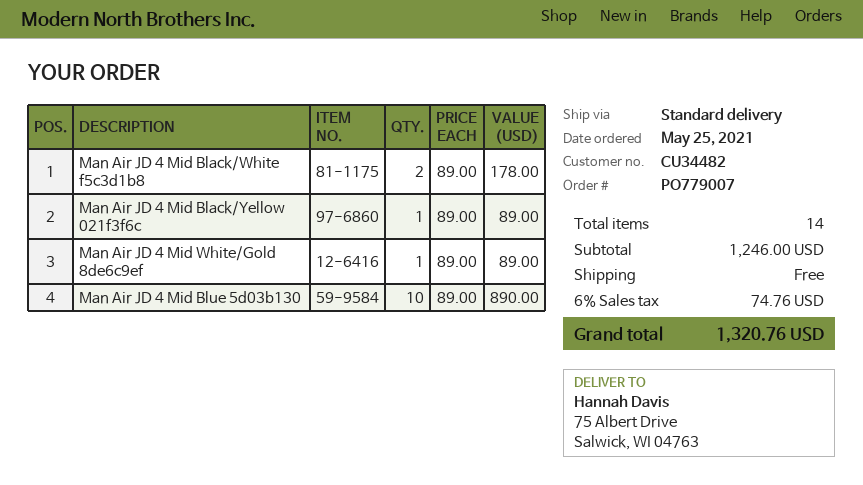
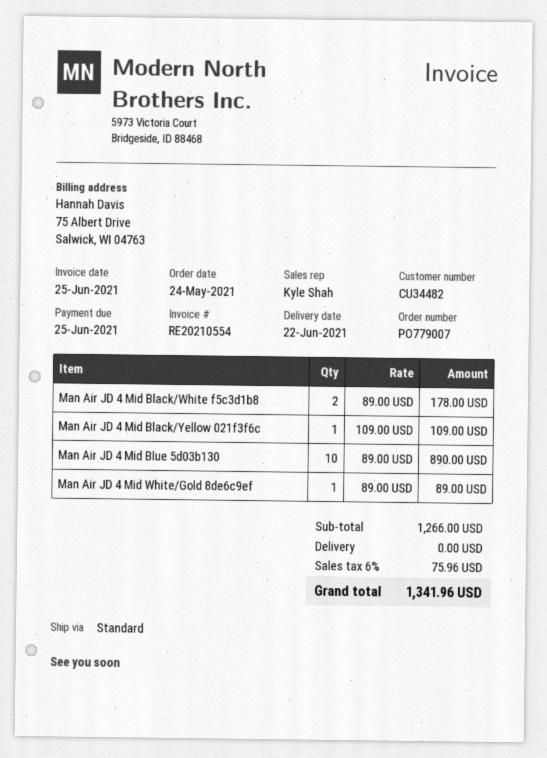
order date: 2021-05-25 -> 2021-05-24
Man Air JD 4 Mid Black/Yellow 021f3f6c: 1 x 89.00 = 89.00 -> 1 x 109.00 = 109.00
subtotal: 1246.00 -> 1266.00
tax: 6% = 74.76 -> 6% = 75.96
total: 1320.76 -> 1341.96

